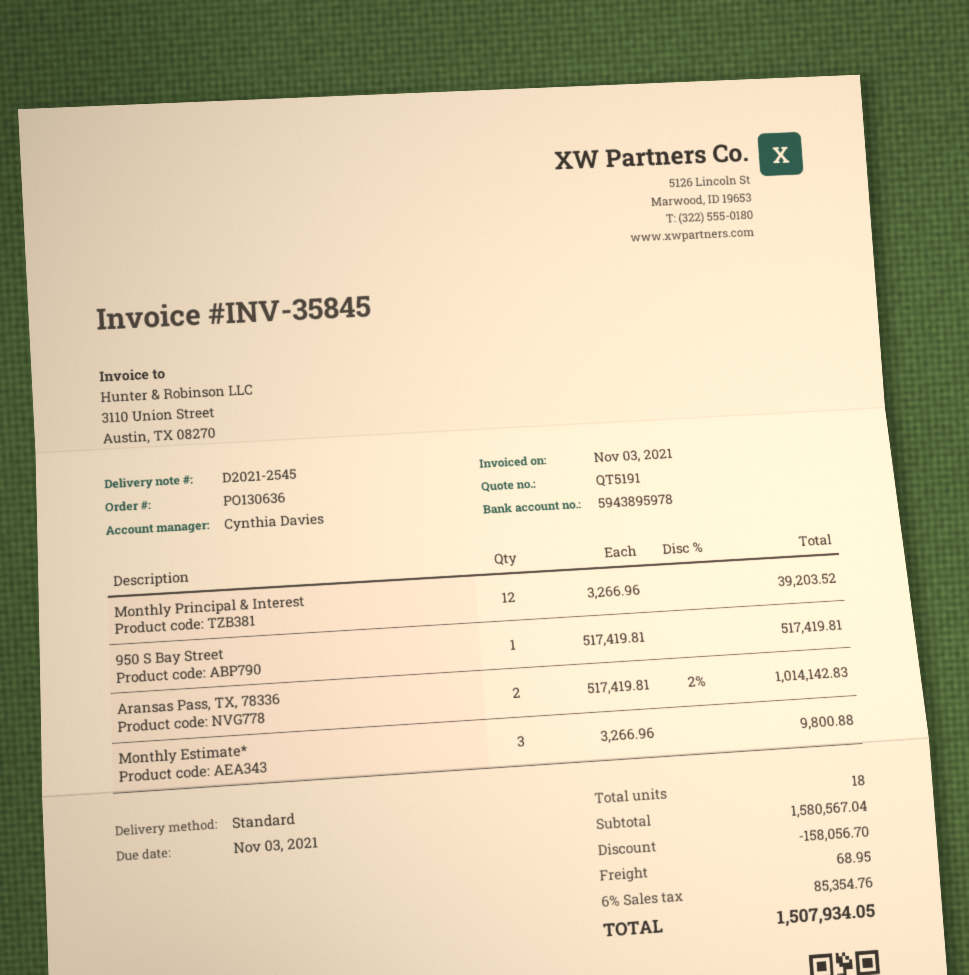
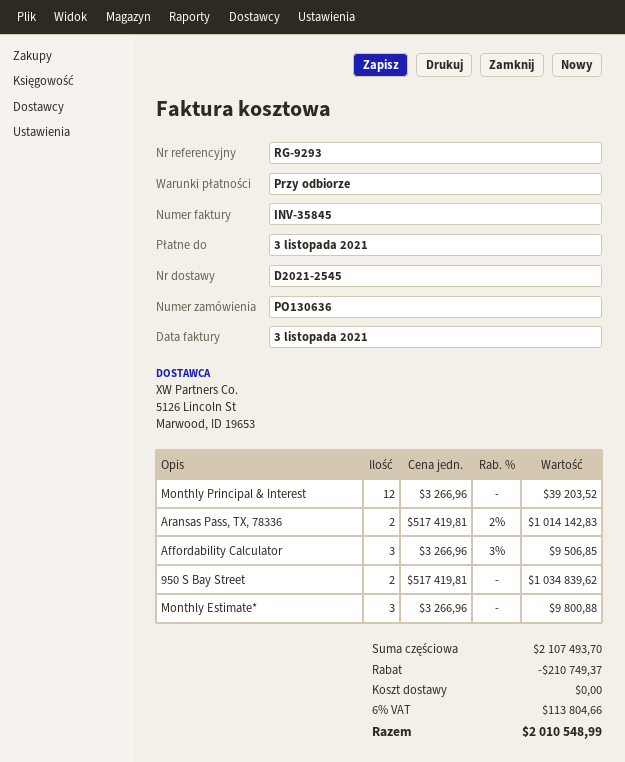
950 S Bay Street: 1 x 517419.81 = 517419.81 -> 2 x 517419.81 = 1034839.62
Affordability Calculator: none -> 3 x 3266.96 - 3% = 9506.85
subtotal: 1580567.04 -> 2107493.70
discount: 158056.70 -> 210749.37
shipping: 68.95 -> 0.00
tax: 6% = 85354.76 -> 6% = 113804.66
total: 1507934.05 -> 2010548.99

